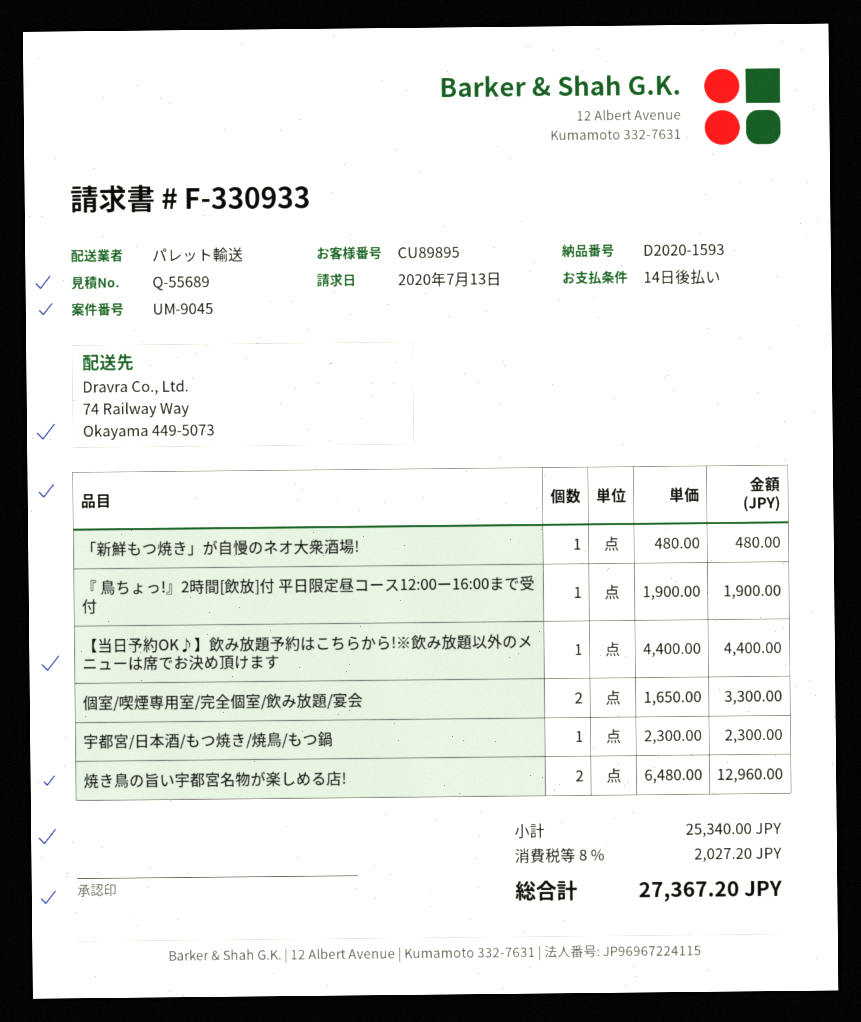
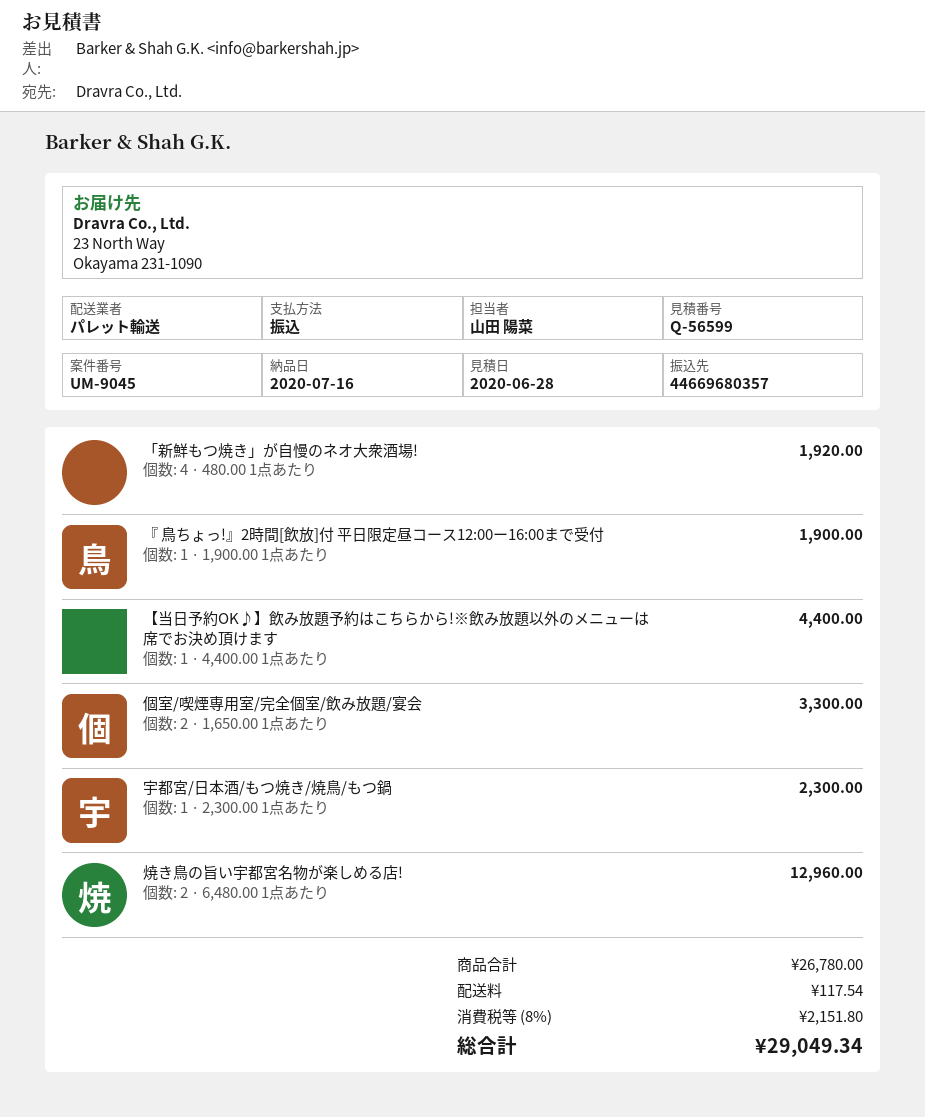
quote number: Q-55689 -> Q-56599
ship to: 74 Railway Way, Okayama 449-5073 -> 23 North Way, Okayama 231-1090
「新鮮もつ焼き」が自慢のネオ大衆酒場!: 1 x 480.00 = 480.00 -> 4 x 480.00 = 1920.00
subtotal: 25340.00 -> 26780.00
shipping: none -> 117.54
tax: 8% = 2027.20 -> 8% = 2151.80
total: 27367.20 -> 29049.34

